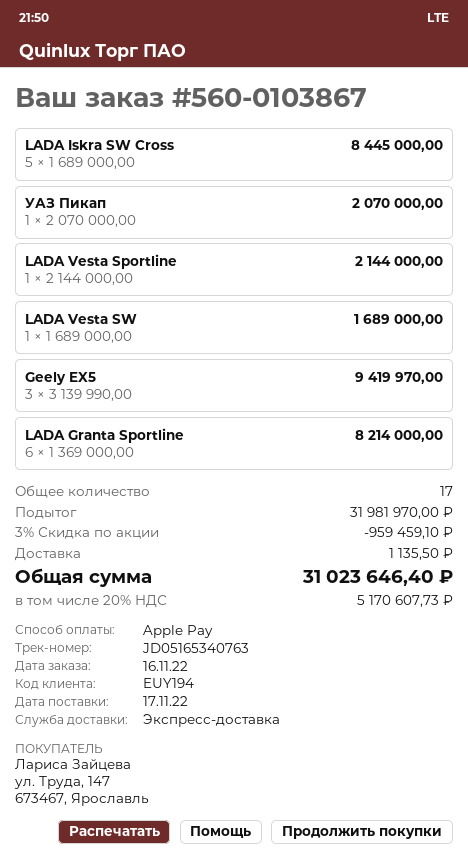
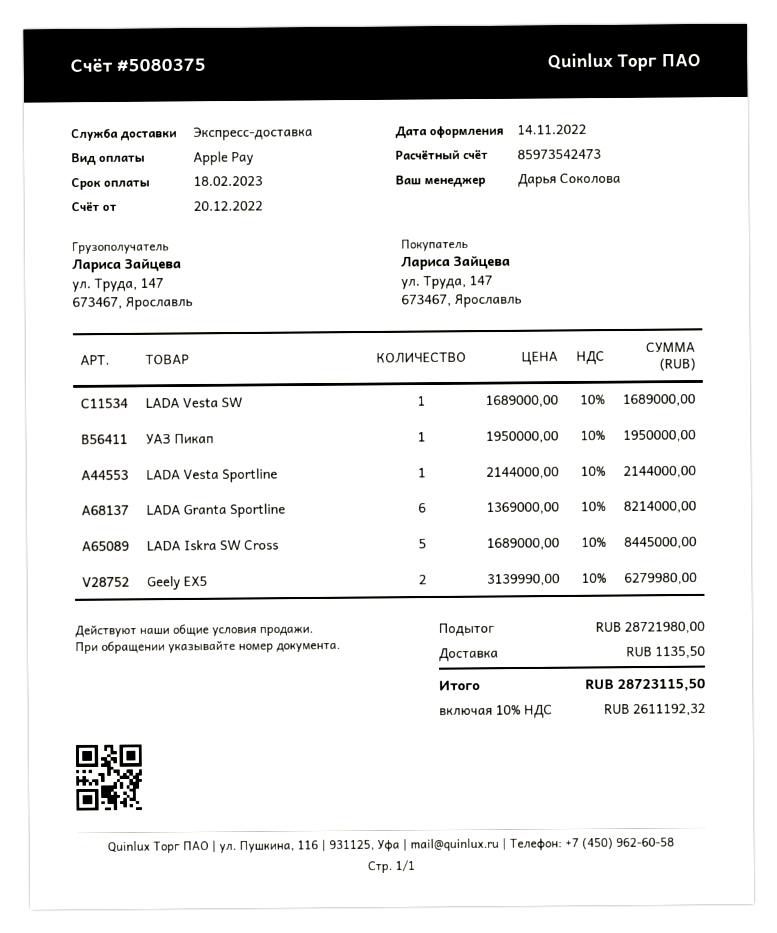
order date: 2022-11-16 -> 2022-11-14
УАЗ Пикап: 1 x 2070000.00 = 2070000.00 -> 1 x 1950000.00 = 1950000.00
Geely EX5: 3 x 3139990.00 = 9419970.00 -> 2 x 3139990.00 = 6279980.00
subtotal: 31981970.00 -> 28721980.00
discount: 3% = 959459.10 -> none
tax: 20% = 5170607.73 -> 10% = 2611192.32
total: 31023646.40 -> 28723115.50

